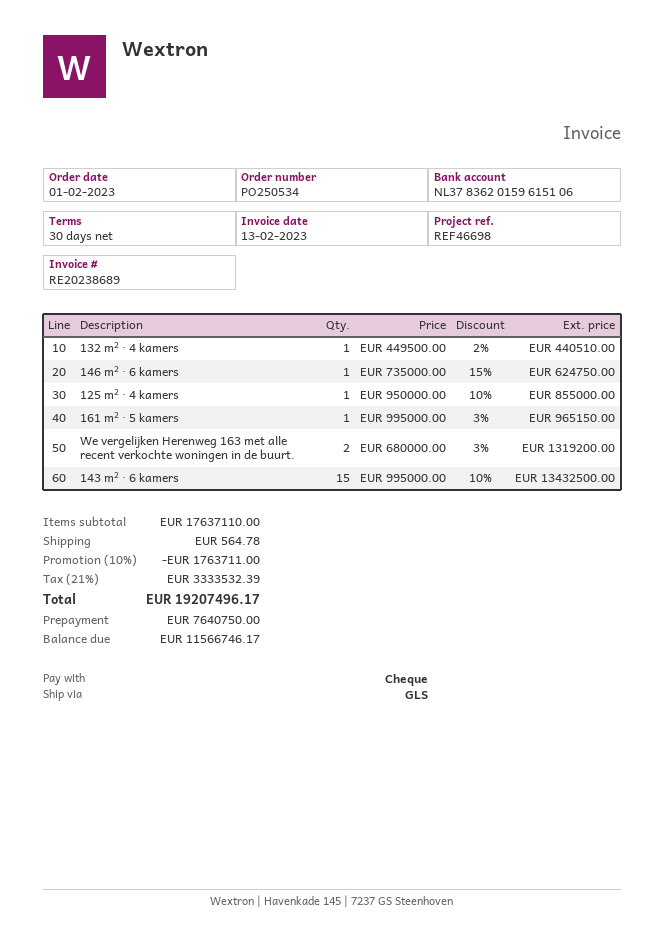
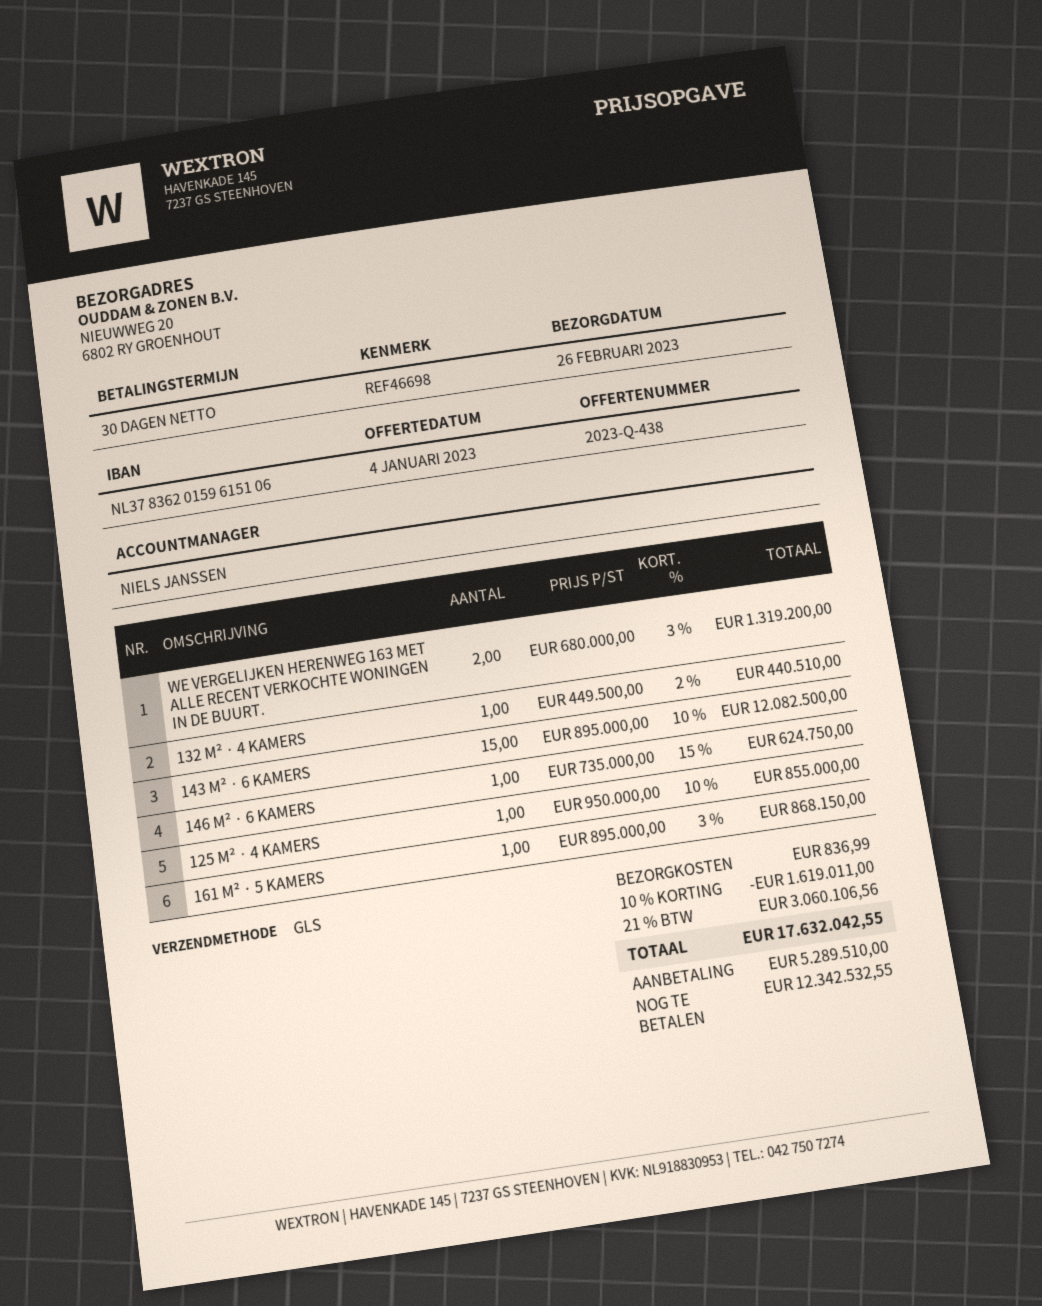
161 m² · 5 kamers: 1 x 995000.00 - 3% = 965150.00 -> 1 x 895000.00 - 3% = 868150.00
143 m² · 6 kamers: 15 x 995000.00 - 10% = 13432500.00 -> 15 x 895000.00 - 10% = 12082500.00
discount: 10% = 1763711.00 -> 10% = 1619011.00
shipping: 564.78 -> 836.99
tax: 21% = 3333532.39 -> 21% = 3060106.56
total: 19207496.17 -> 17632042.55
deposit: 7640750.00 -> 5289510.00
balance: 11566746.17 -> 12342532.55

